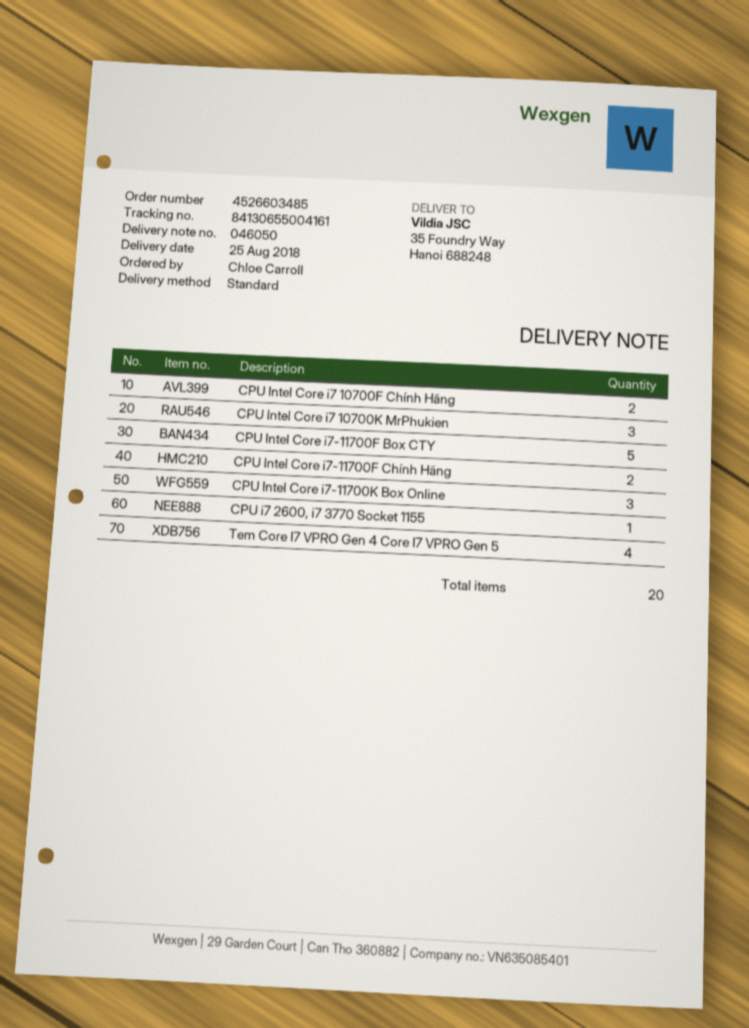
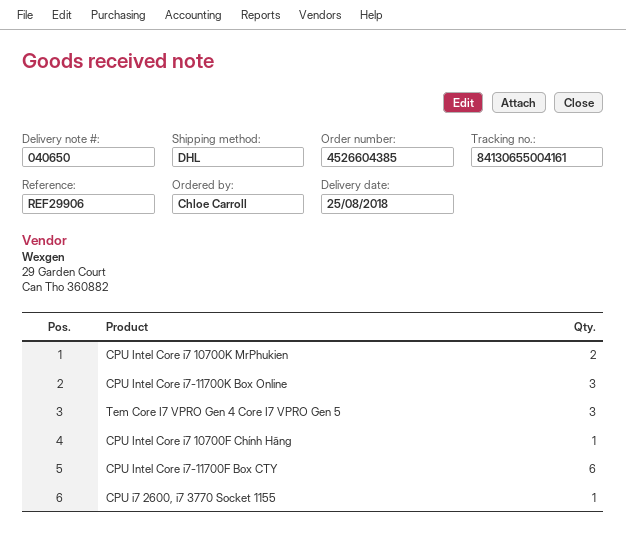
order number: 4526603485 -> 4526604385
delivery note number: 046050 -> 040650
shipping method: standard -> DHL
CPU Intel Core i7 10700F Chính Hãng: 2 -> 1
CPU Intel Core i7 10700K MrPhukien: 3 -> 2
CPU Intel Core i7-11700F Box CTY: 5 -> 6
CPU Intel Core i7-11700F Chính Hãng: 2 -> none
Tem Core I7 VPRO Gen 4 Core I7 VPRO Gen 5: 4 -> 3

